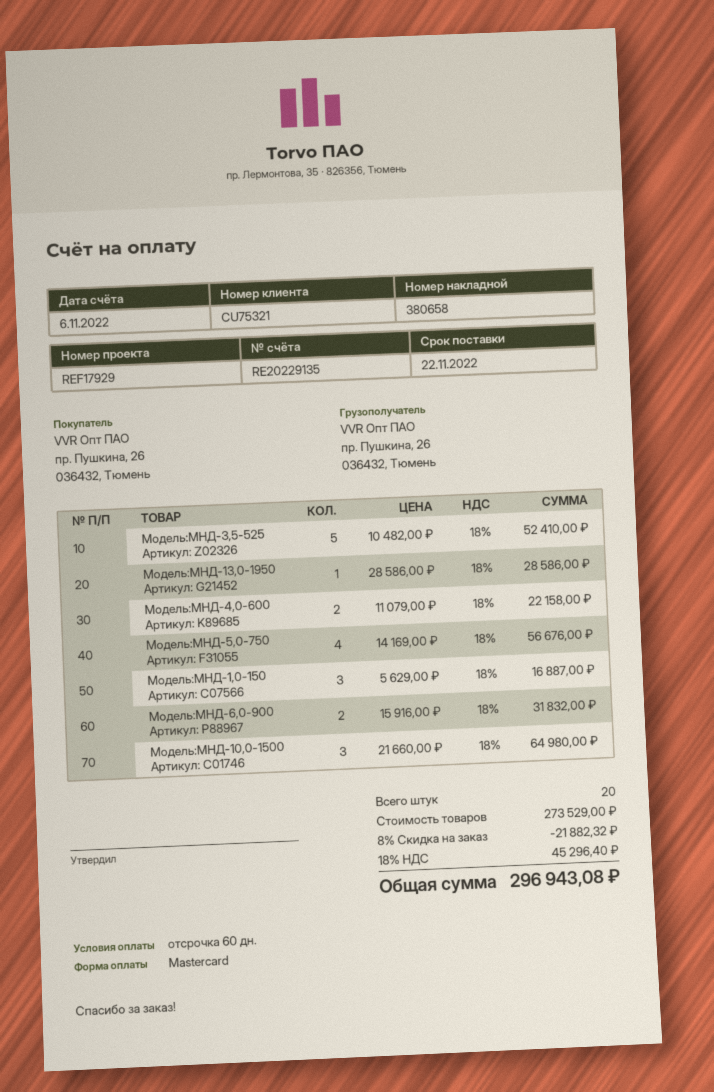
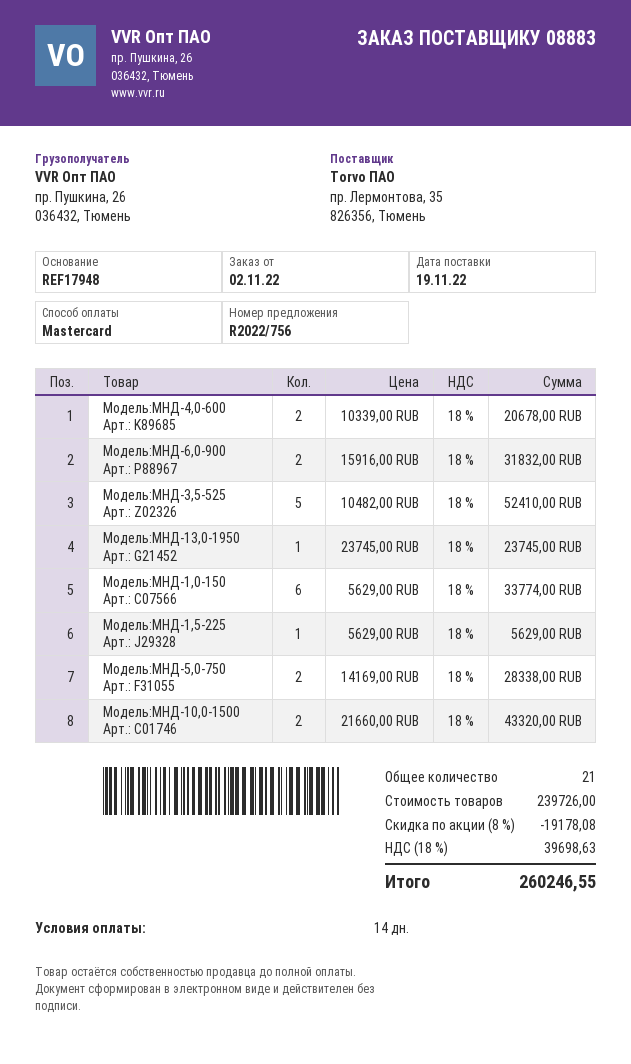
delivery date: 2022-11-22 -> 2022-11-19
payment terms: 60 days -> 14 days
reference: REF17929 -> REF17948
Модель:МНД-13,0-1950: 1 x 28586.00 = 28586.00 -> 1 x 23745.00 = 23745.00
Модель:МНД-4,0-600: 2 x 11079.00 = 22158.00 -> 2 x 10339.00 = 20678.00
Модель:МНД-5,0-750: 4 x 14169.00 = 56676.00 -> 2 x 14169.00 = 28338.00
Модель:МНД-1,0-150: 3 x 5629.00 = 16887.00 -> 6 x 5629.00 = 33774.00
Модель:МНД-10,0-1500: 3 x 21660.00 = 64980.00 -> 2 x 21660.00 = 43320.00
Модель:МНД-1,5-225: none -> 1 x 5629.00 = 5629.00
total quantity: 20 -> 21
subtotal: 273529.00 -> 239726.00
discount: 8% = 21882.32 -> 8% = 19178.08
tax: 18% = 45296.40 -> 18% = 39698.63
total: 296943.08 -> 260246.55

